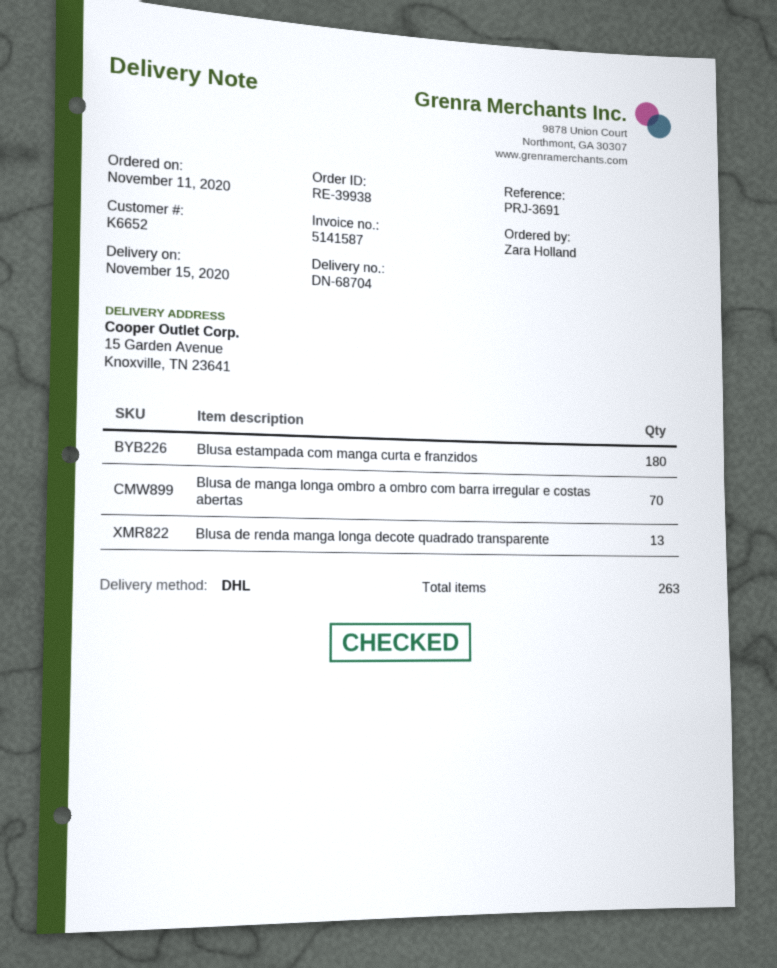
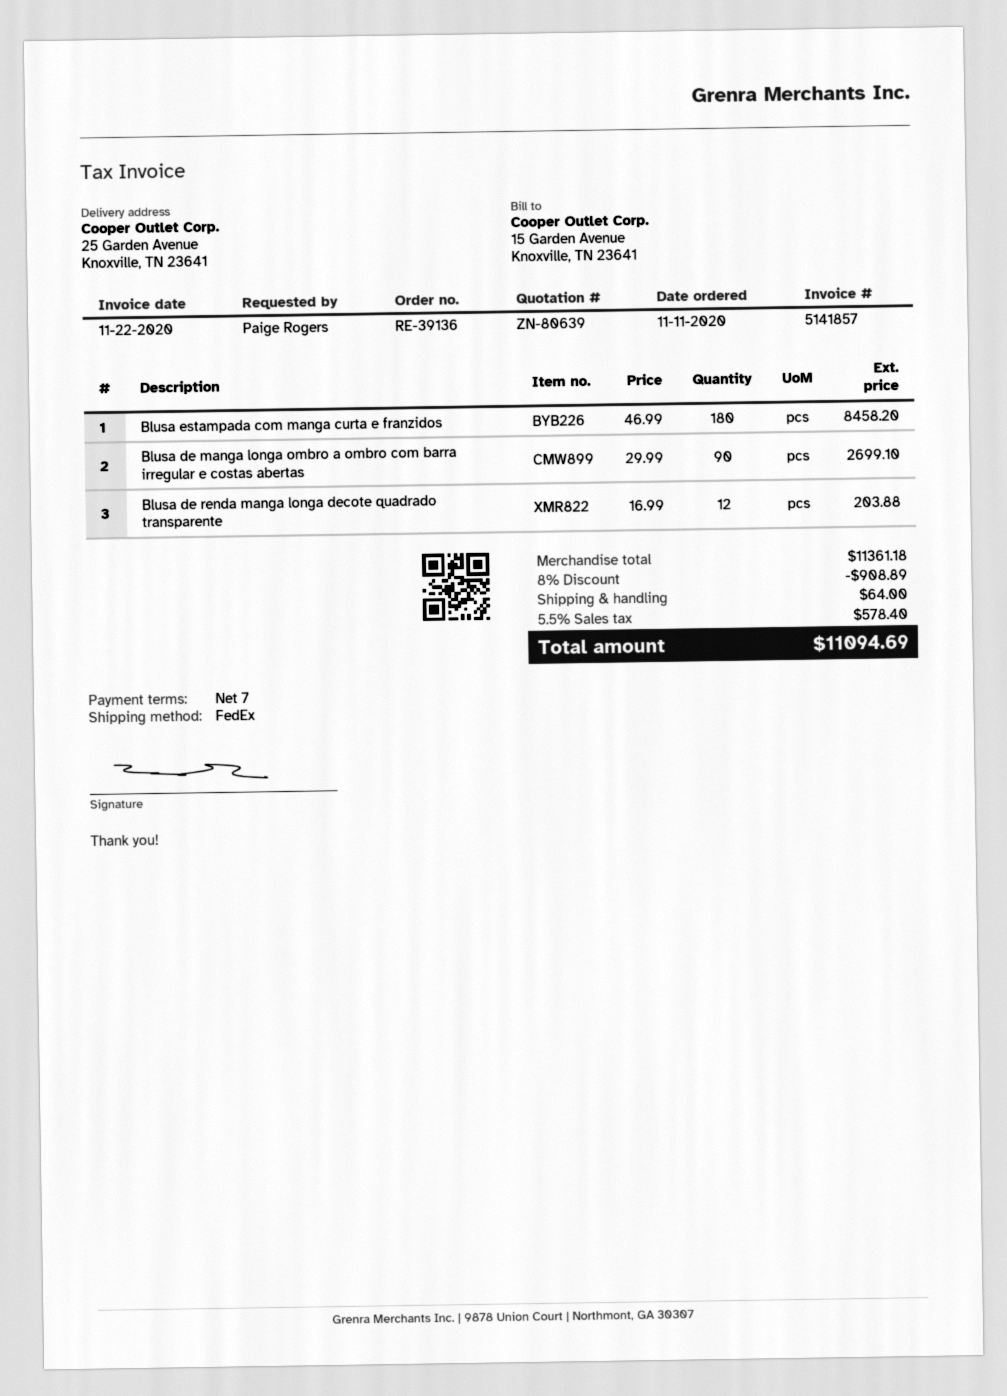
order number: RE-39938 -> RE-39136
invoice number: 5141587 -> 5141857
ordered by: Zara Holland -> Paige Rogers
shipping method: DHL -> FedEx
ship to: 15 Garden Avenue, Knoxville, TN 23641 -> 25 Garden Avenue, Knoxville, TN 23641
Blusa de manga longa ombro a ombro com barra irregular e costas abertas: 70 -> 90
Blusa de renda manga longa decote quadrado transparente: 13 -> 12

